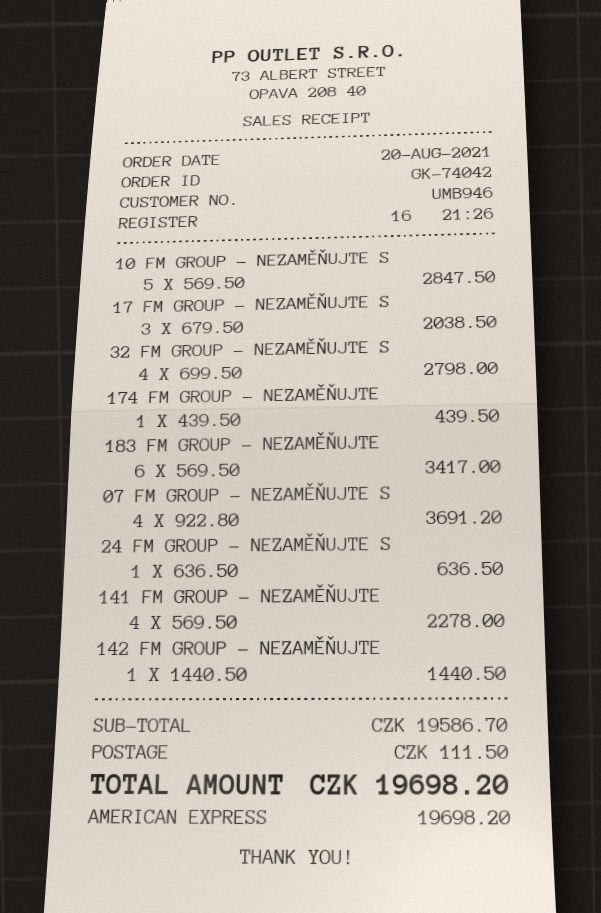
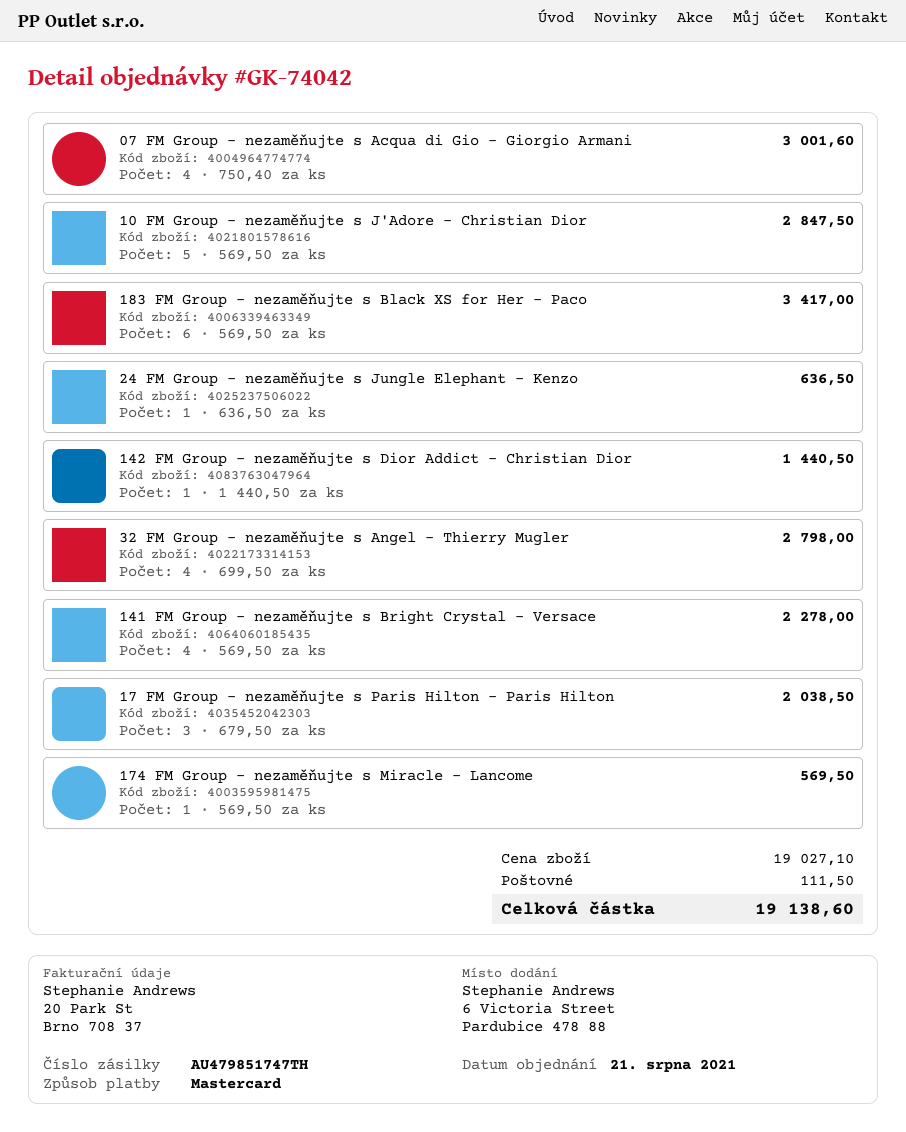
order date: 2021-08-20 -> 2021-08-21
payment method: American Express -> Mastercard
174 FM GROUP - NEZAMĚŇUJTE: 1 x 439.50 = 439.50 -> 1 x 569.50 = 569.50
07 FM GROUP - NEZAMĚŇUJTE S: 4 x 922.80 = 3691.20 -> 4 x 750.40 = 3001.60
subtotal: 19586.70 -> 19027.10
total: 19698.20 -> 19138.60

